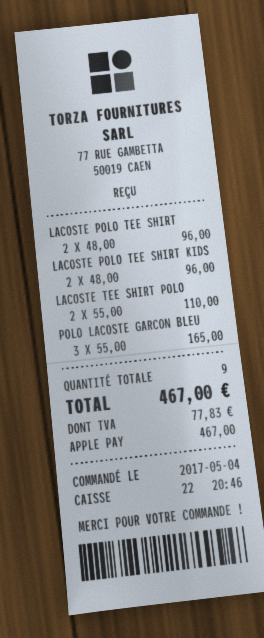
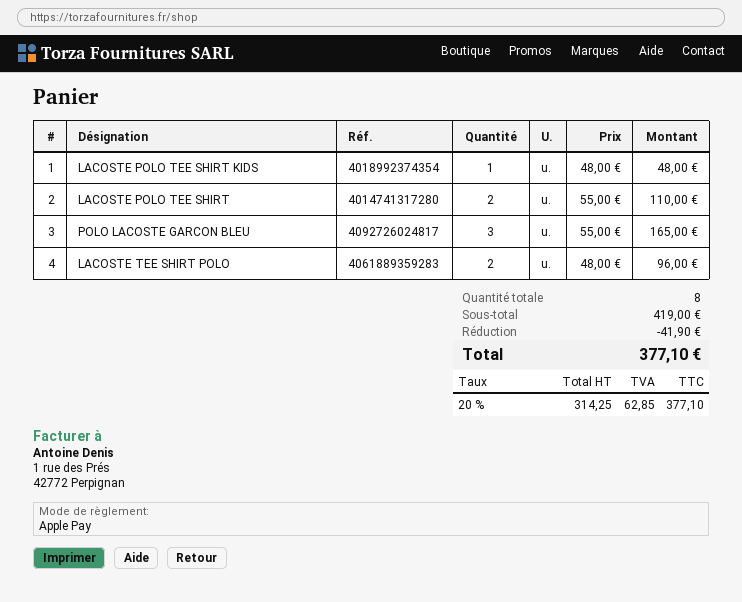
LACOSTE POLO TEE SHIRT: 2 x 48.00 = 96.00 -> 2 x 55.00 = 110.00
LACOSTE POLO TEE SHIRT KIDS: 2 x 48.00 = 96.00 -> 1 x 48.00 = 48.00
LACOSTE TEE SHIRT POLO: 2 x 55.00 = 110.00 -> 2 x 48.00 = 96.00
total quantity: 9 -> 8
discount: none -> 41.90
tax: 77.83 -> 62.85
total: 467.00 -> 377.10

